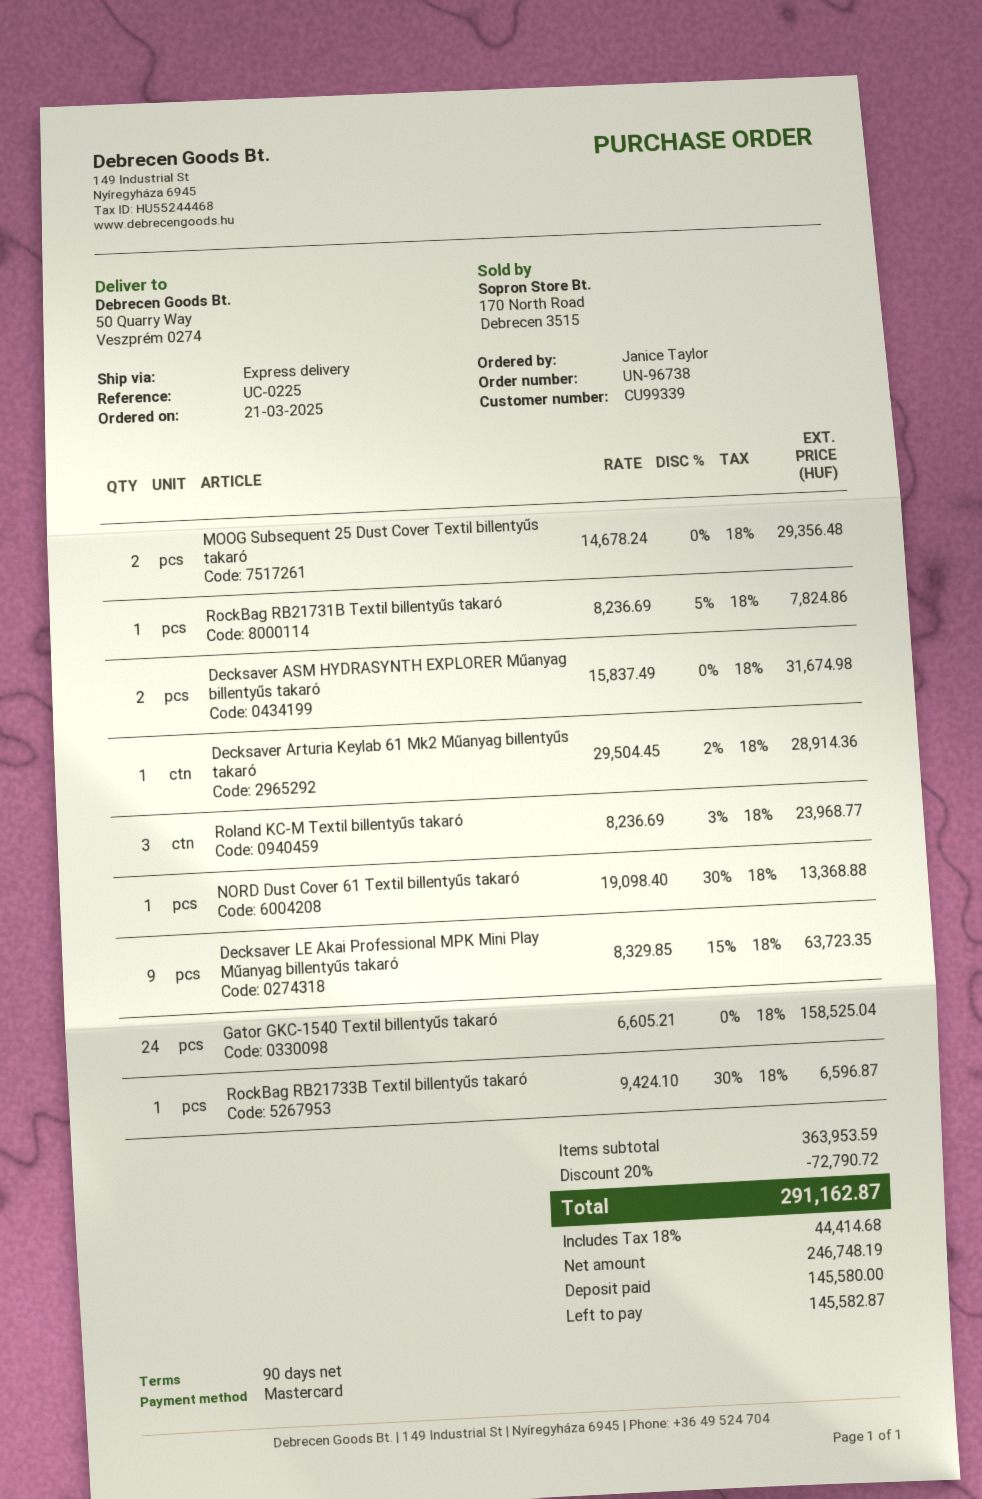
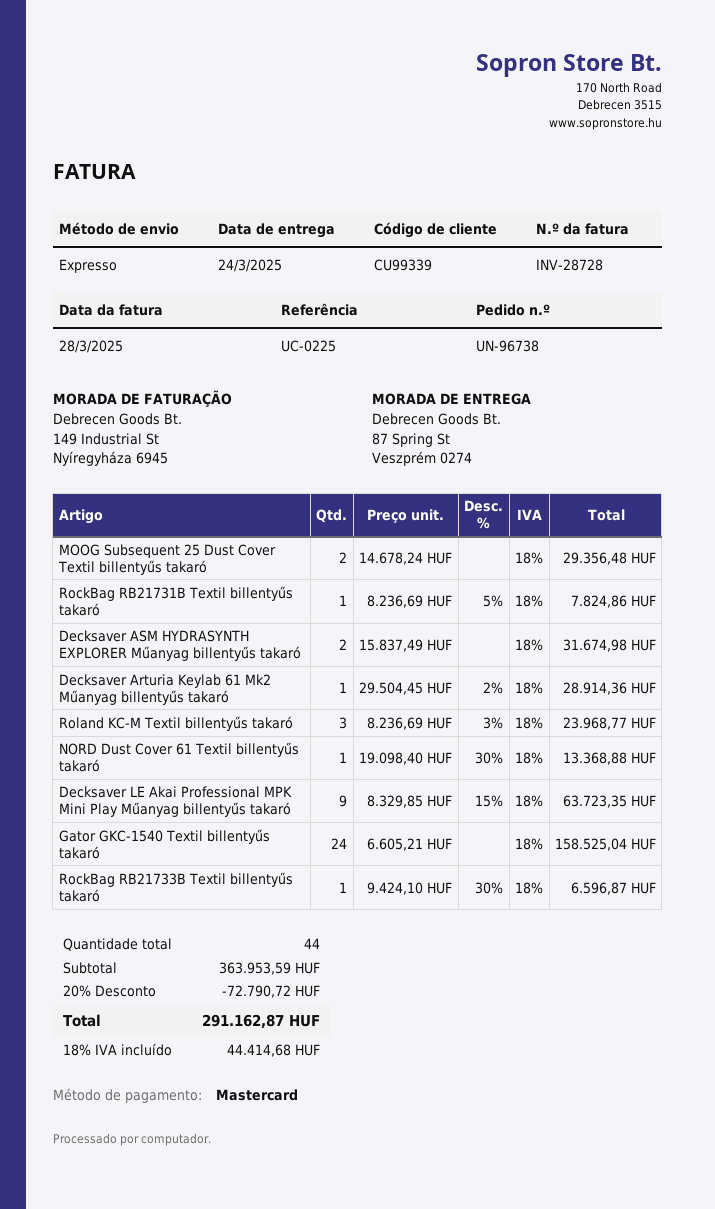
ship to: 50 Quarry Way, Veszprém 0274 -> 87 Spring St, Veszprém 0274

